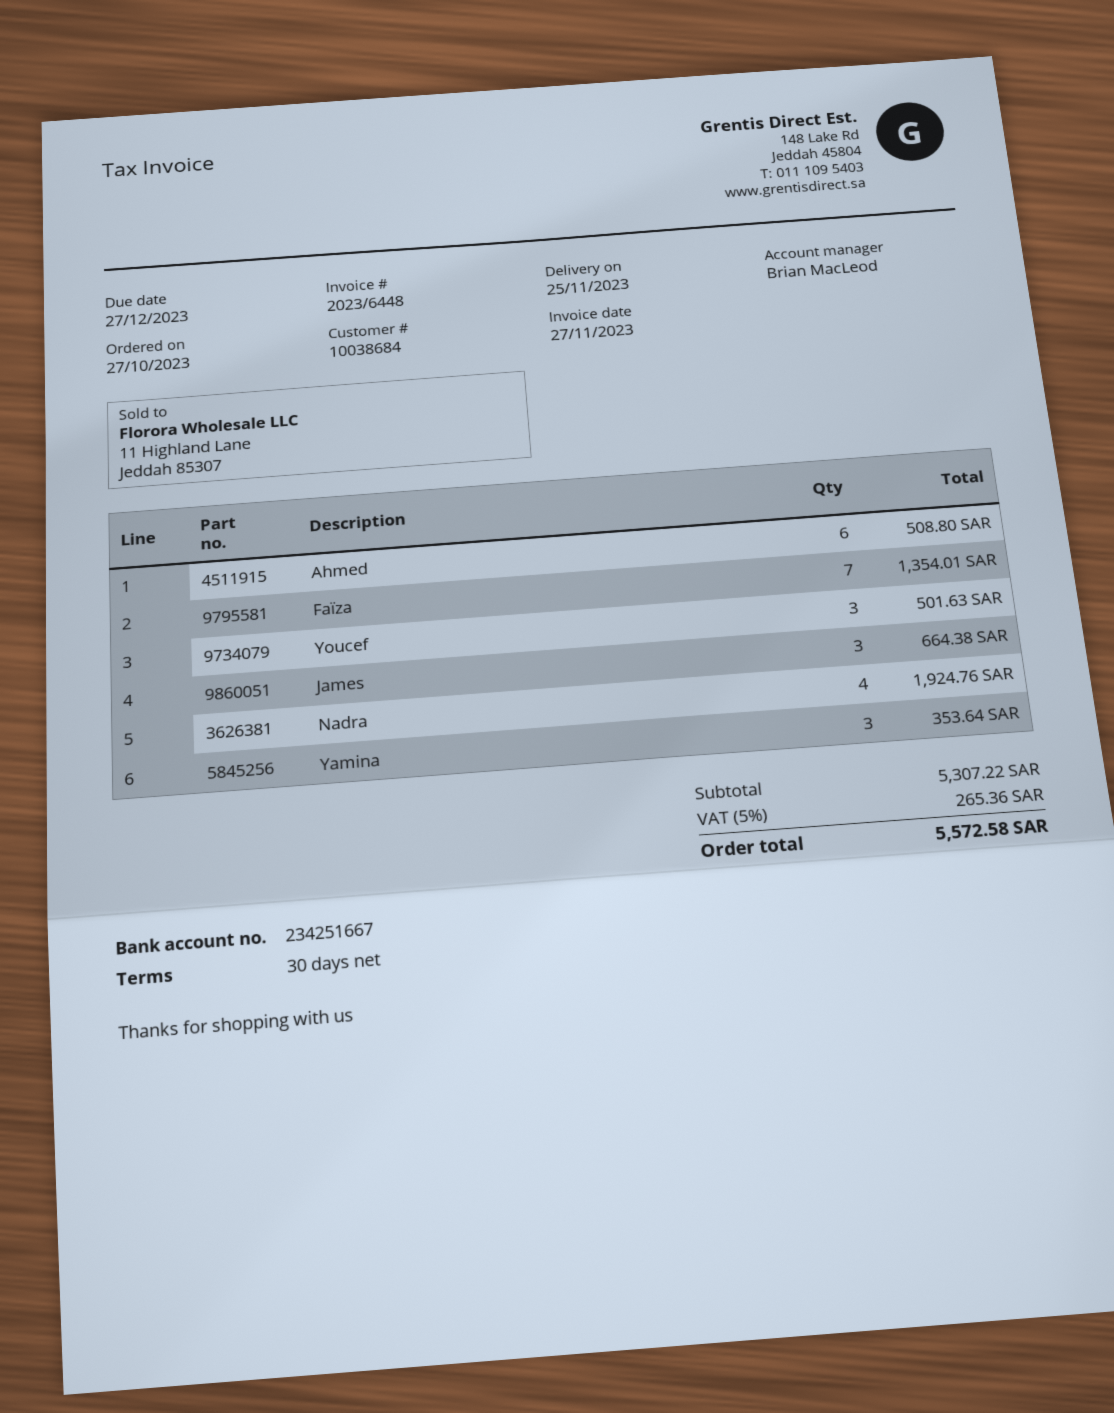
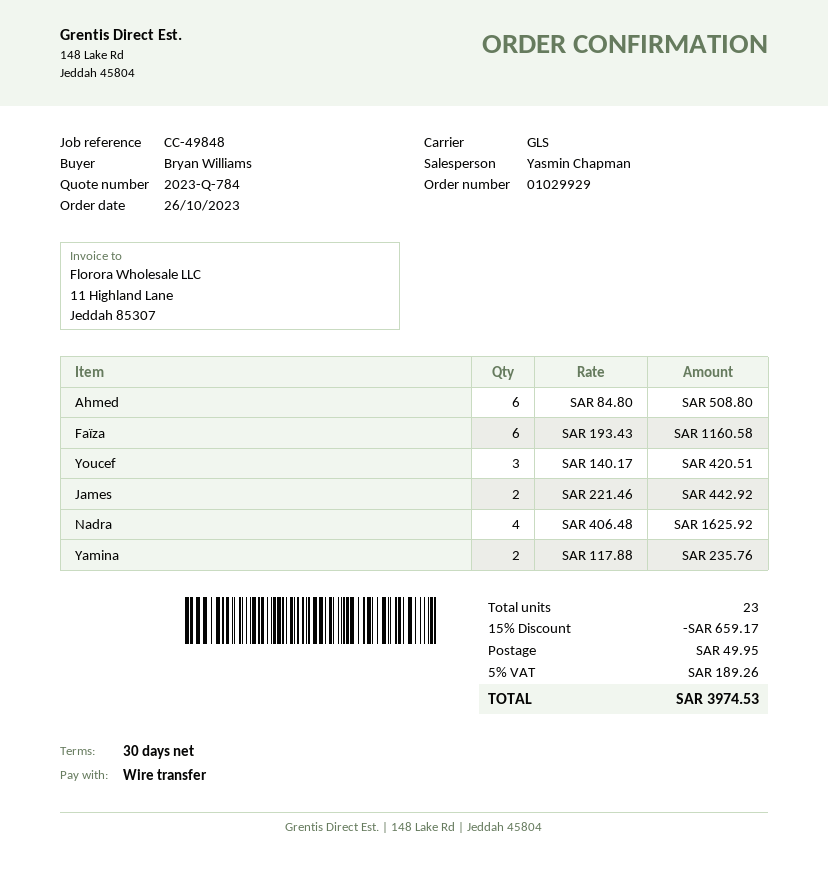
order date: 2023-10-27 -> 2023-10-26
sales rep: Brian MacLeod -> Yasmin Chapman
Faïza: 7 for 1354.01 -> 6 for 1160.58
Youcef: 3 for 501.63 -> 3 for 420.51
James: 3 for 664.38 -> 2 for 442.92
Nadra: 4 for 1924.76 -> 4 for 1625.92
Yamina: 3 for 353.64 -> 2 for 235.76
discount: none -> 15% = 659.17
shipping: none -> 49.95
tax: 5% = 265.36 -> 5% = 189.26
total: 5572.58 -> 3974.53

